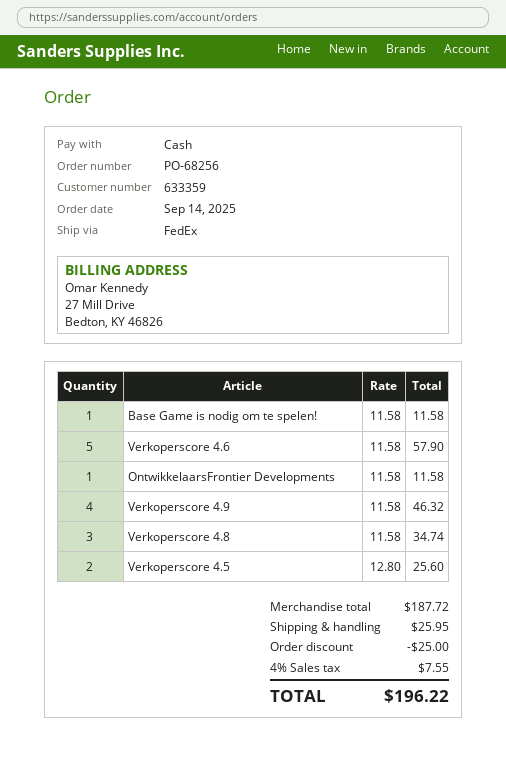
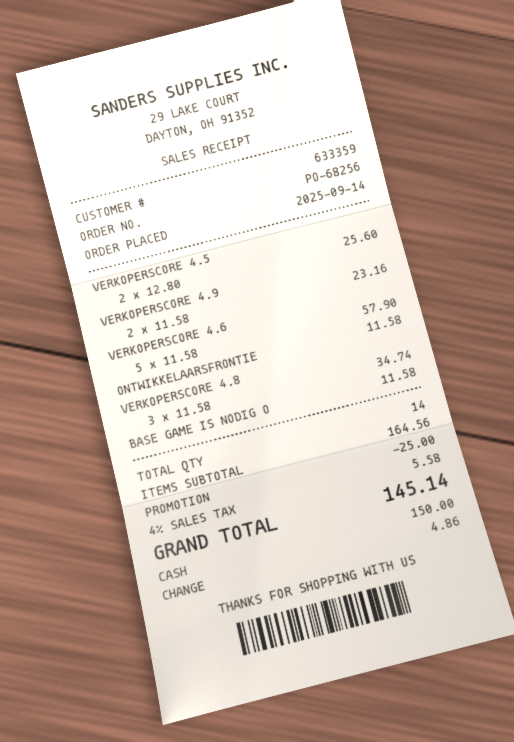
Verkoperscore 4.9: 4 x 11.58 = 46.32 -> 2 x 11.58 = 23.16
subtotal: 187.72 -> 164.56
shipping: 25.95 -> none
tax: 4% = 7.55 -> 4% = 5.58
total: 196.22 -> 145.14

